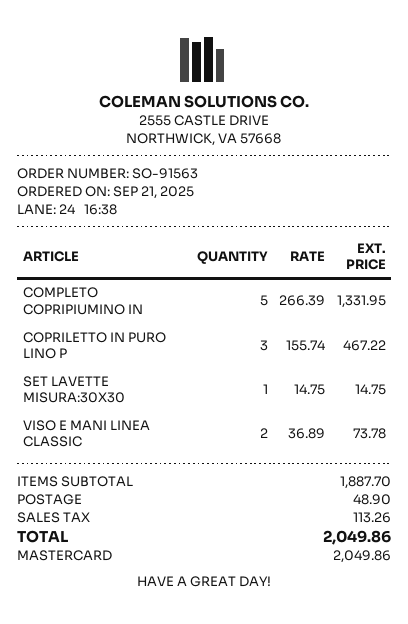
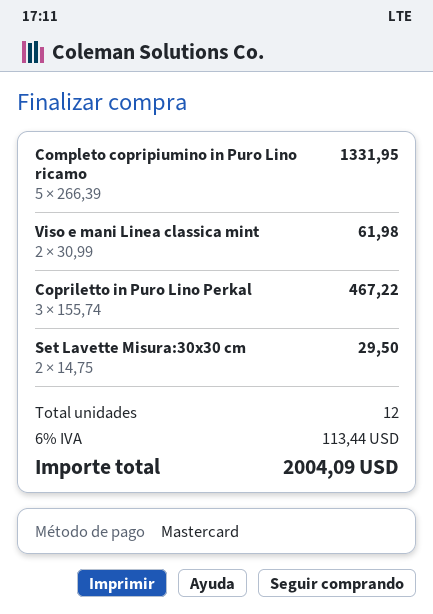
SET LAVETTE MISURA:30X30: 1 x 14.75 = 14.75 -> 2 x 14.75 = 29.50
VISO E MANI LINEA CLASSIC: 2 x 36.89 = 73.78 -> 2 x 30.99 = 61.98
shipping: 48.90 -> none
tax: 113.26 -> 113.44
total: 2049.86 -> 2004.09

